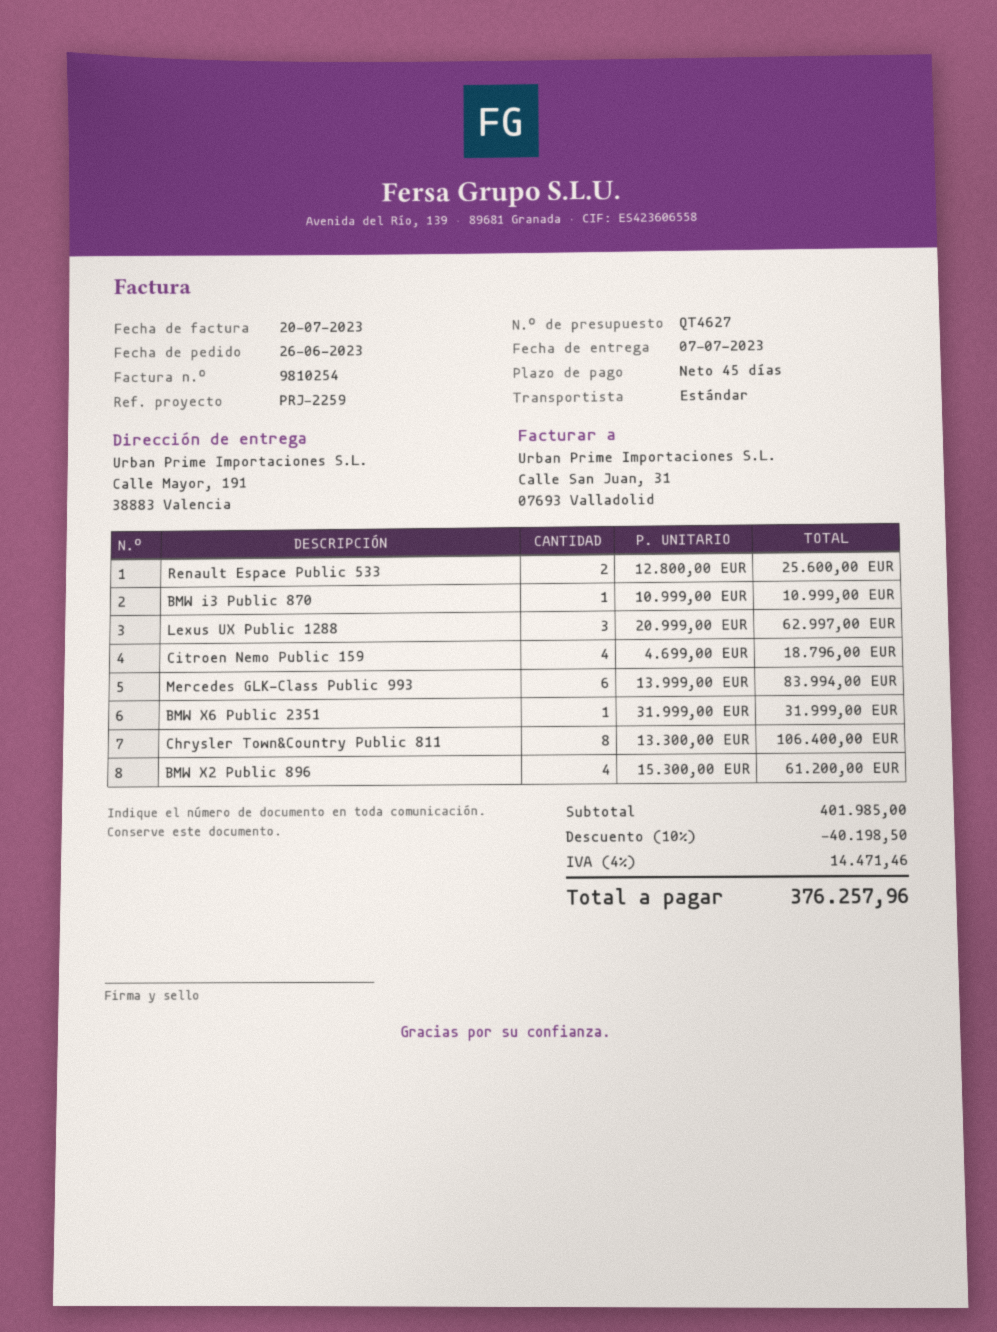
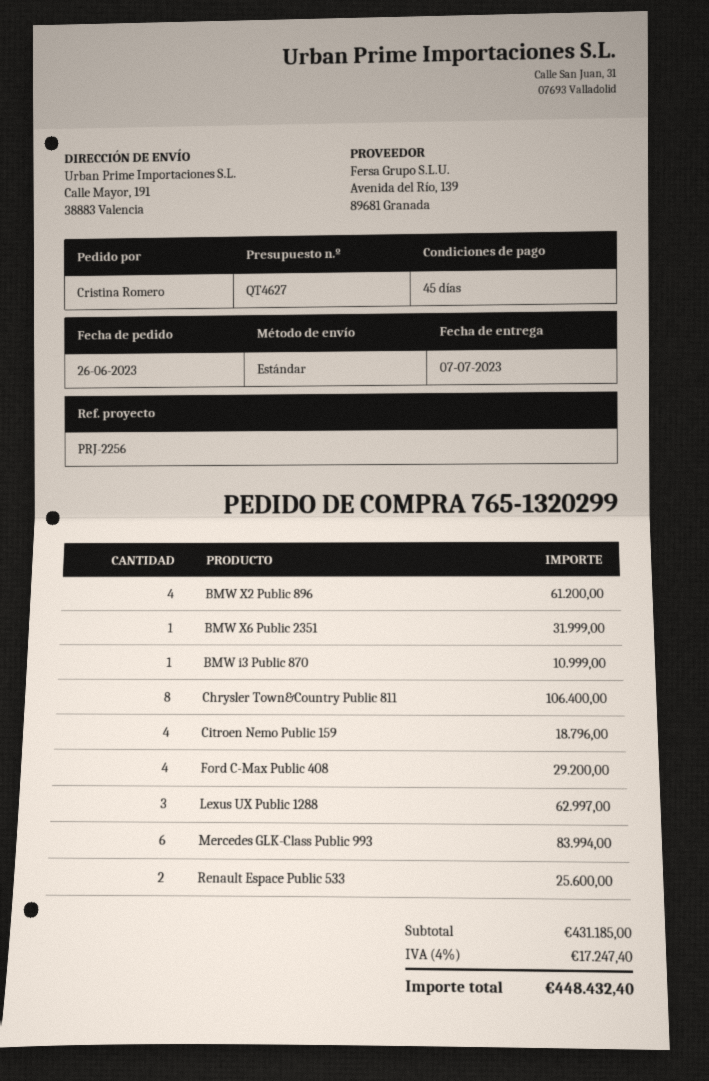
reference: PRJ-2259 -> PRJ-2256
Ford C-Max Public 408: none -> 4 for 29200.00
subtotal: 401985.00 -> 431185.00
discount: 10% = 40198.50 -> none
tax: 4% = 14471.46 -> 4% = 17247.40
total: 376257.96 -> 448432.40

